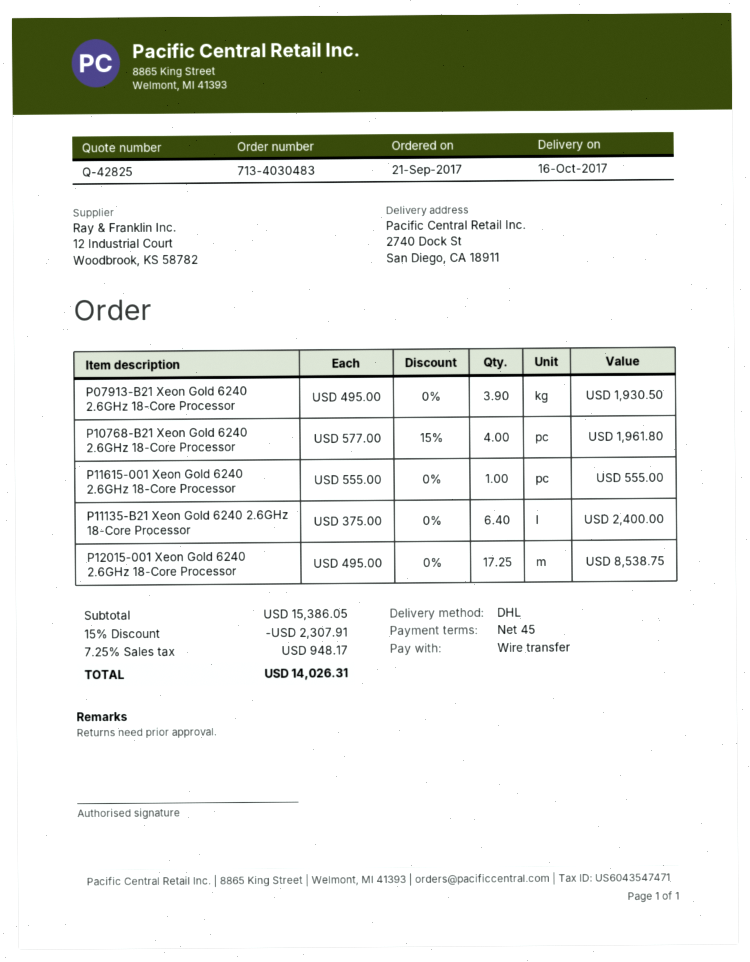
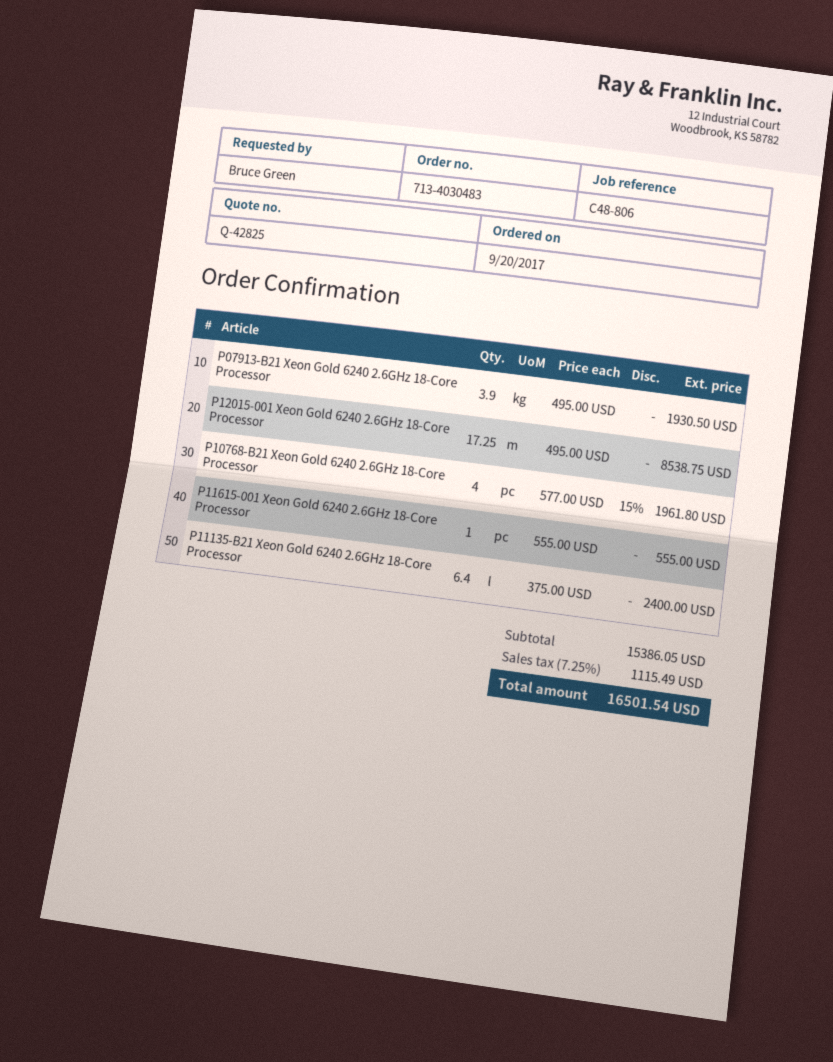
order date: 2017-09-21 -> 2017-09-20
discount: 15% = 2307.91 -> none
tax: 7.25% = 948.17 -> 7.25% = 1115.49
total: 14026.31 -> 16501.54

